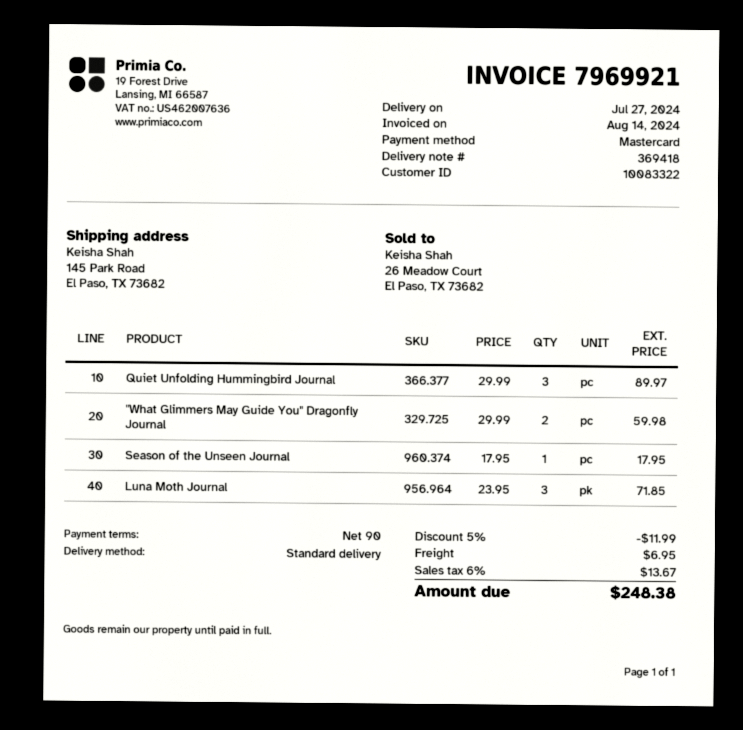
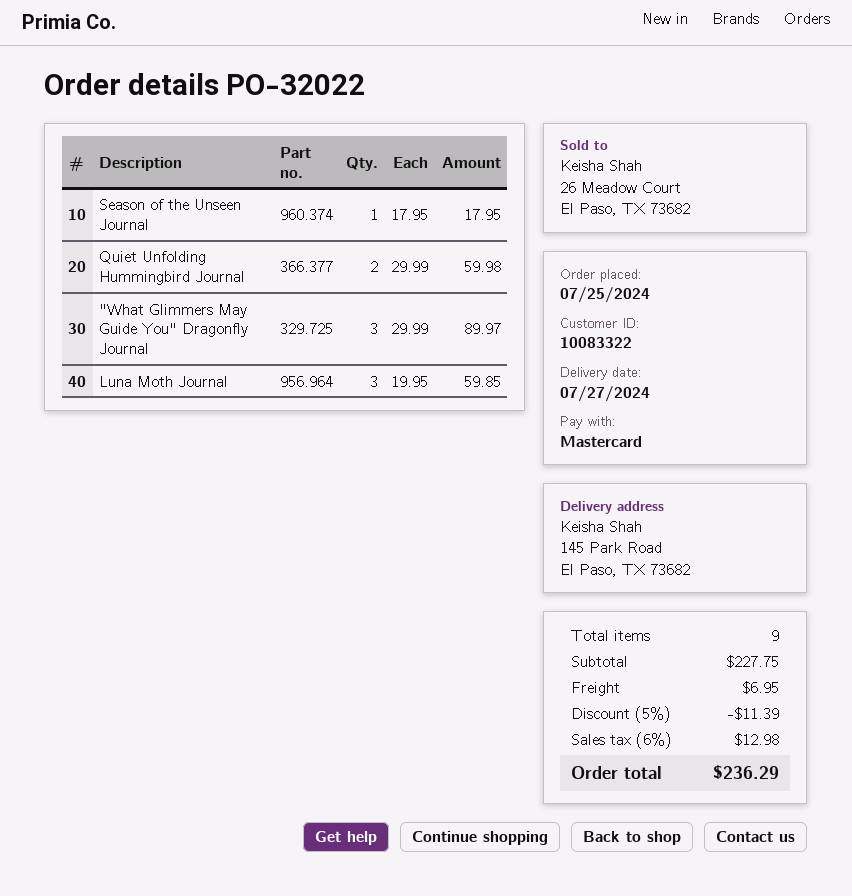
Quiet Unfolding Hummingbird Journal: 3 x 29.99 = 89.97 -> 2 x 29.99 = 59.98
"What Glimmers May Guide You" Dragonfly Journal: 2 x 29.99 = 59.98 -> 3 x 29.99 = 89.97
Luna Moth Journal: 3 x 23.95 = 71.85 -> 3 x 19.95 = 59.85
discount: 5% = 11.99 -> 5% = 11.39
tax: 6% = 13.67 -> 6% = 12.98
total: 248.38 -> 236.29

